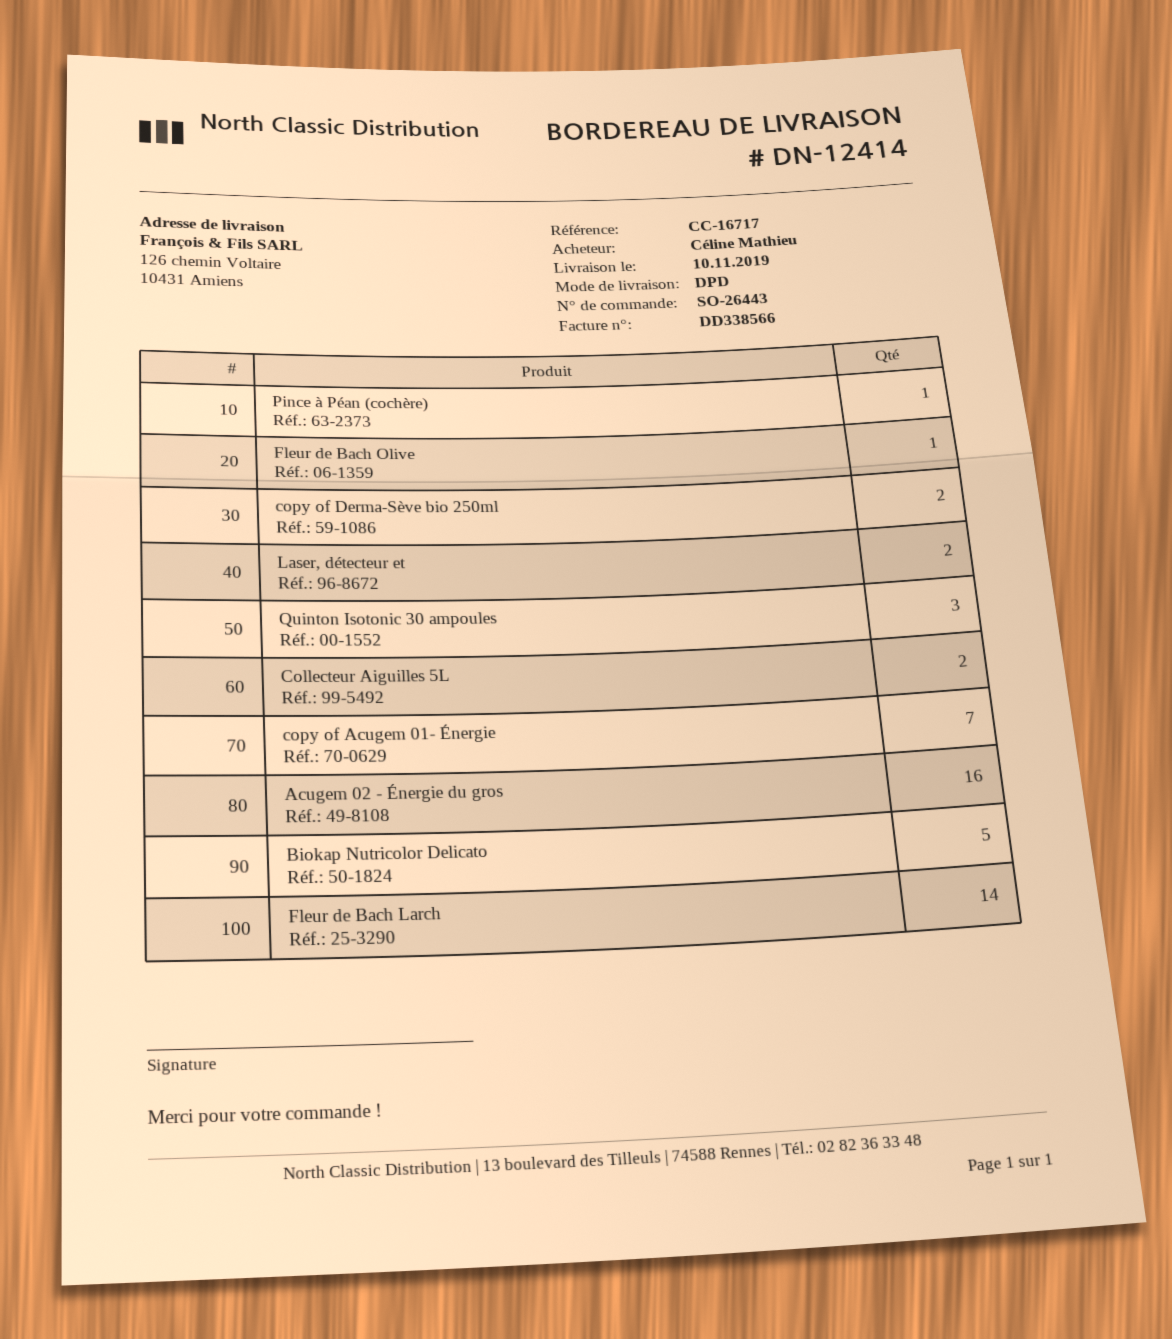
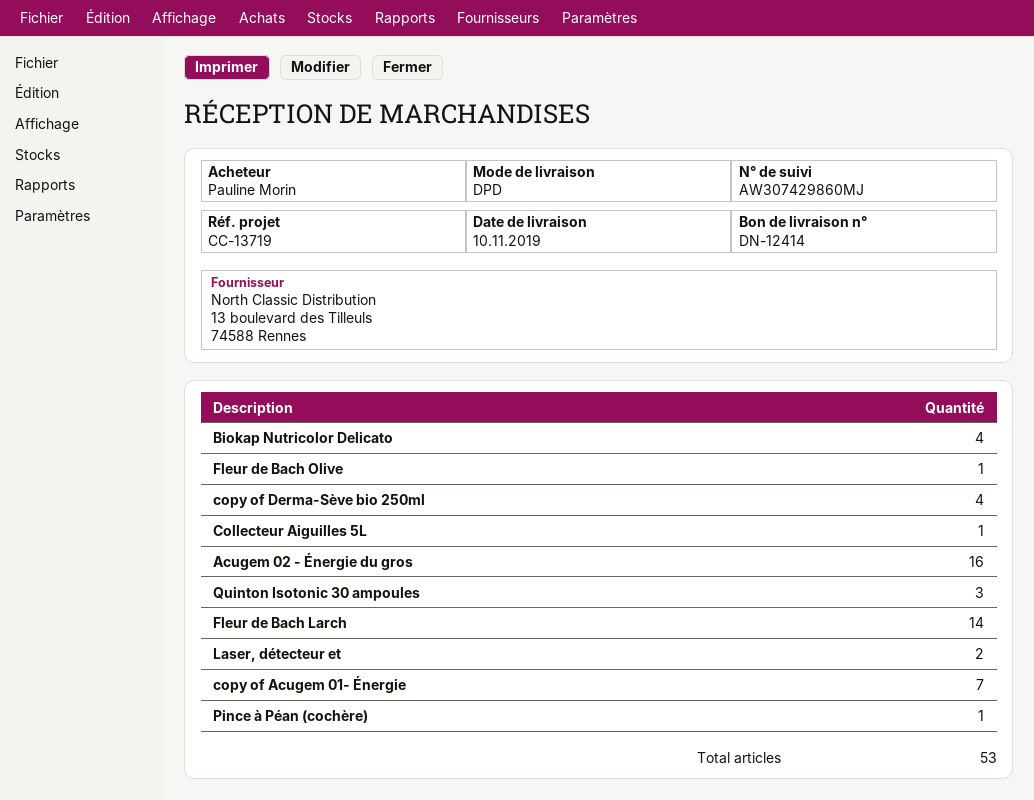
reference: CC-16717 -> CC-13719
ordered by: Céline Mathieu -> Pauline Morin
copy of Derma-Sève bio 250ml: 2 -> 4
Collecteur Aiguilles 5L: 2 -> 1
Biokap Nutricolor Delicato: 5 -> 4

